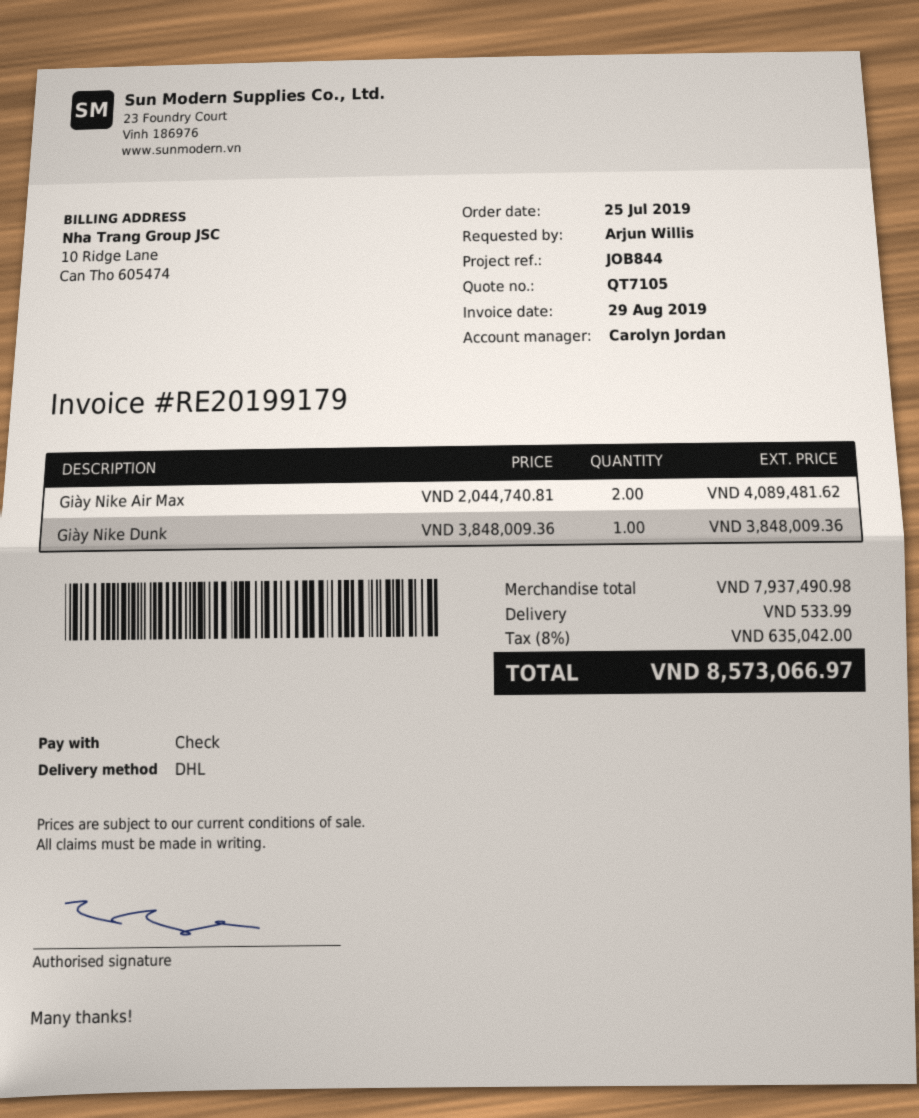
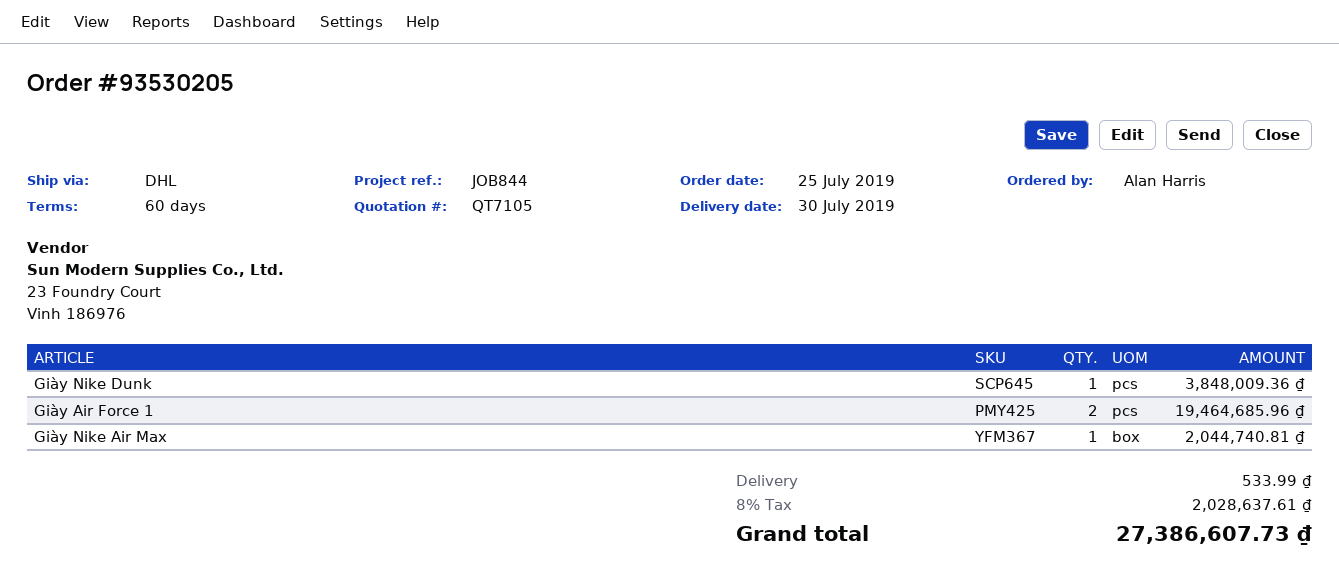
ordered by: Arjun Willis -> Alan Harris
Giày Nike Air Max: 2 for 4089481.62 -> 1 for 2044740.81
Giày Air Force 1: none -> 2 for 19464685.96
tax: 8% = 635042.00 -> 8% = 2028637.61
total: 8573066.97 -> 27386607.73

